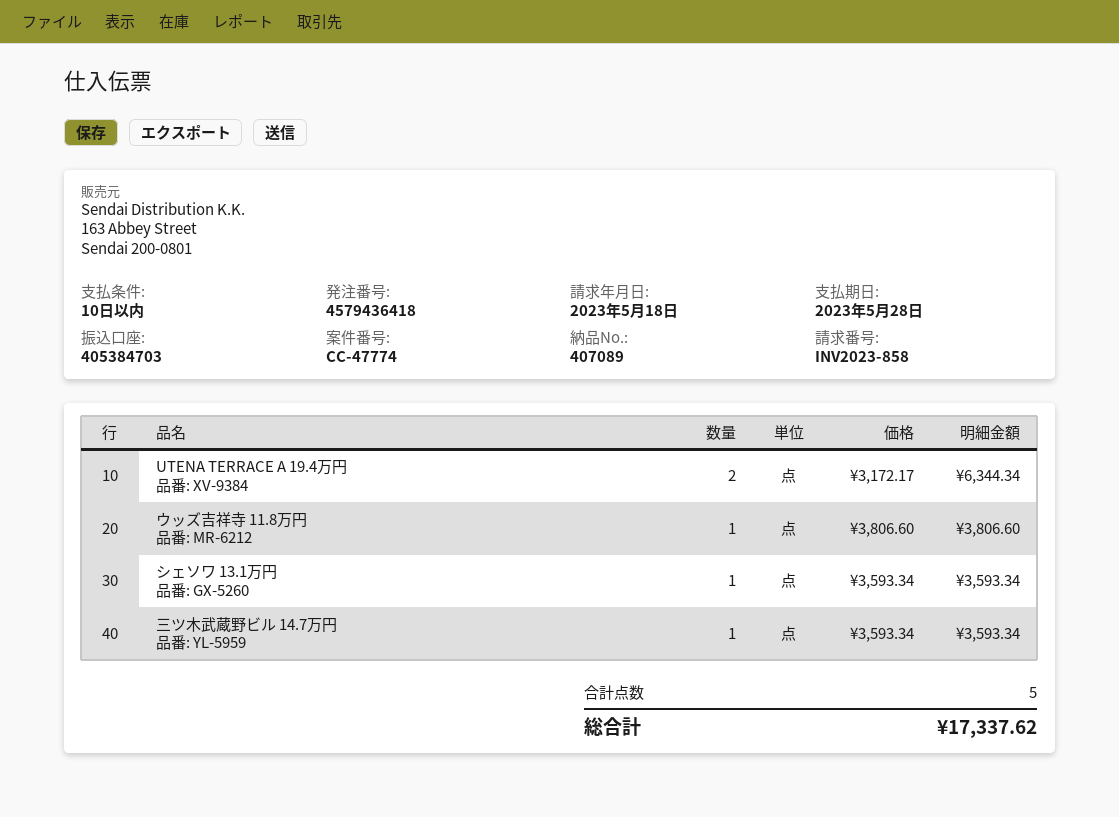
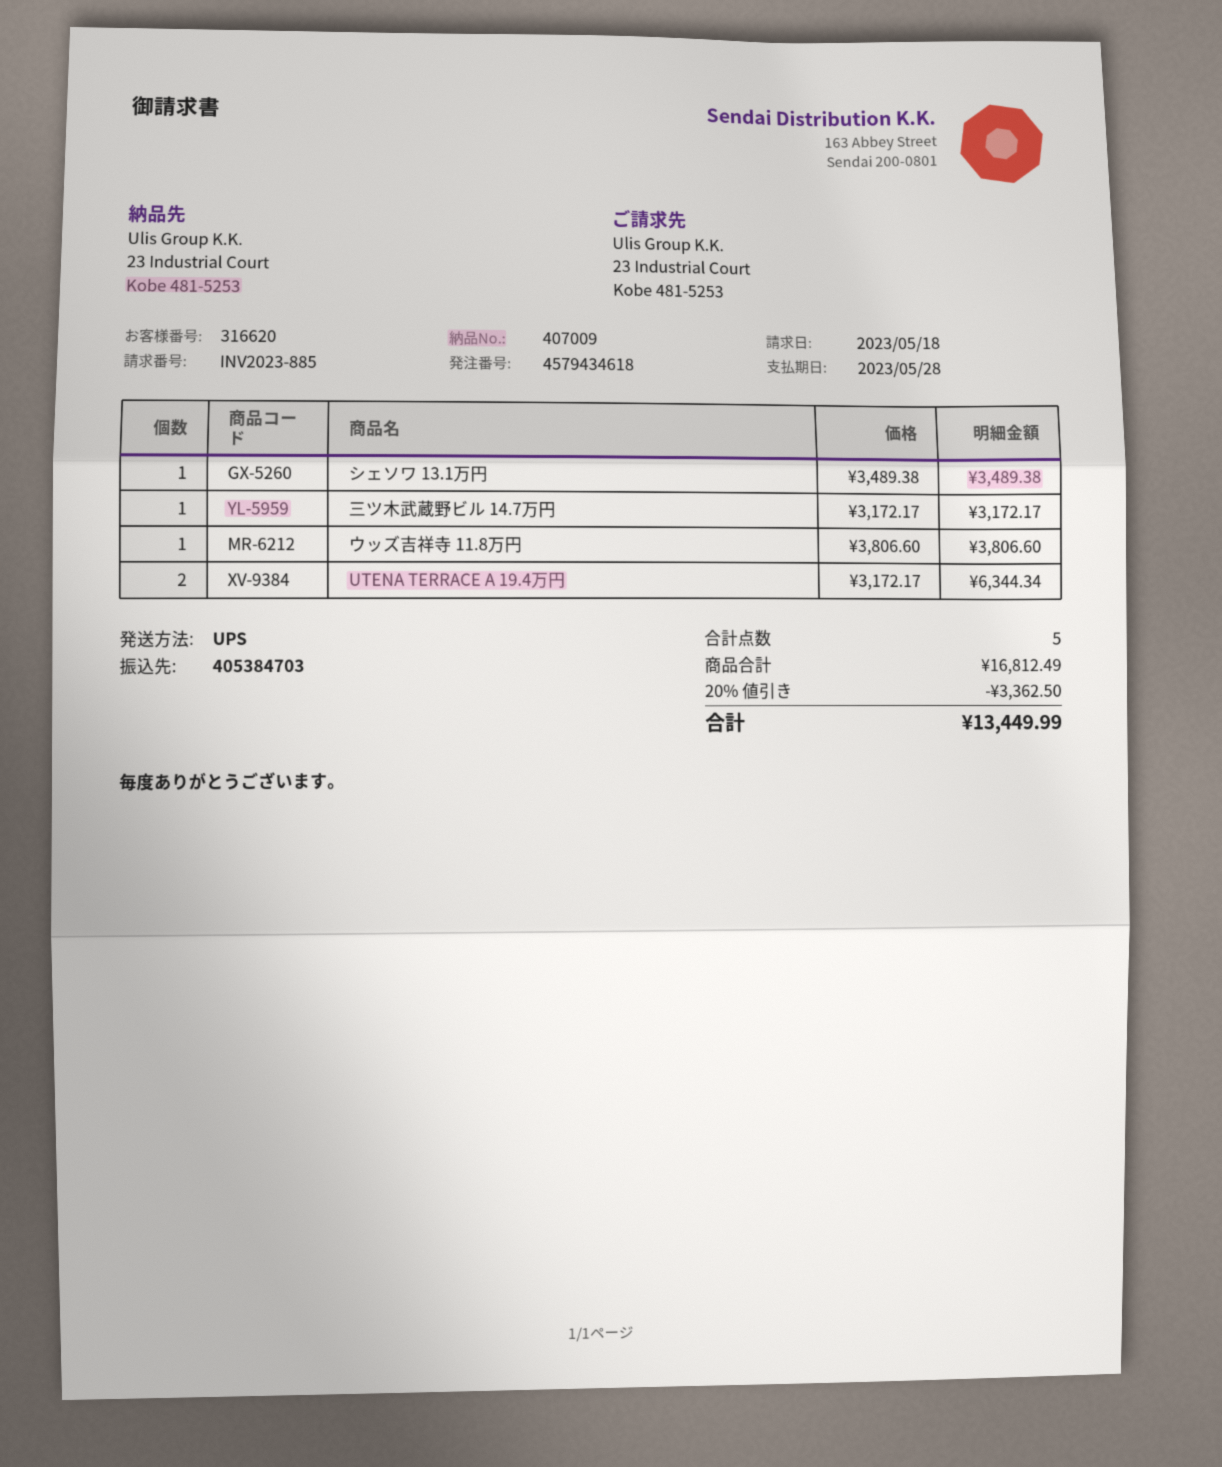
order number: 4579436418 -> 4579434618
delivery note number: 407089 -> 407009
invoice number: INV2023-858 -> INV2023-885
シェソワ 13.1万円: 1 x 3593.34 = 3593.34 -> 1 x 3489.38 = 3489.38
三ツ木武蔵野ビル 14.7万円: 1 x 3593.34 = 3593.34 -> 1 x 3172.17 = 3172.17
discount: none -> 20% = 3362.50
total: 17337.62 -> 13449.99

